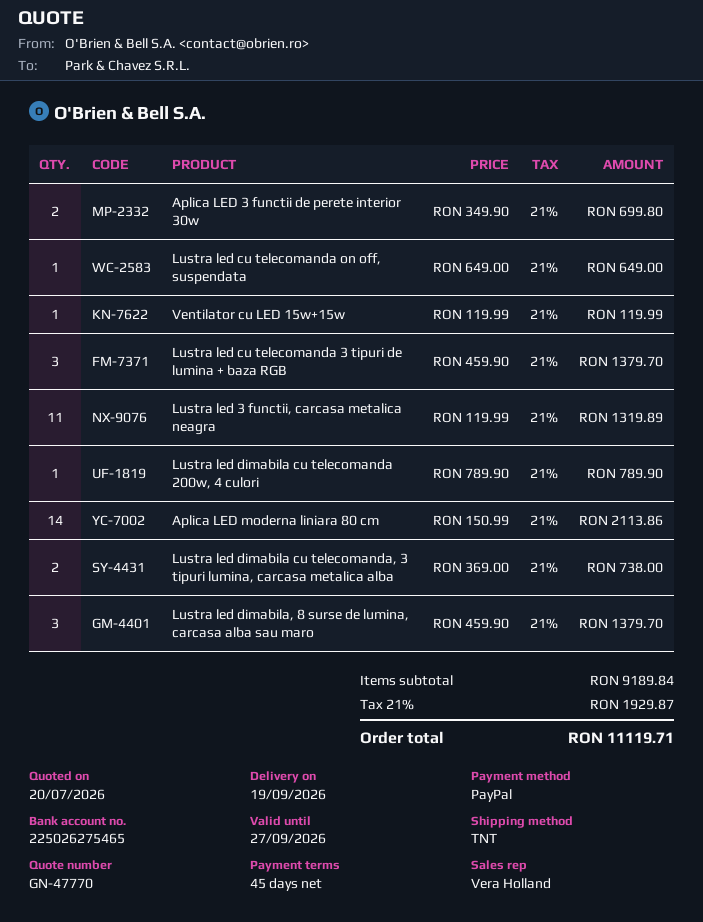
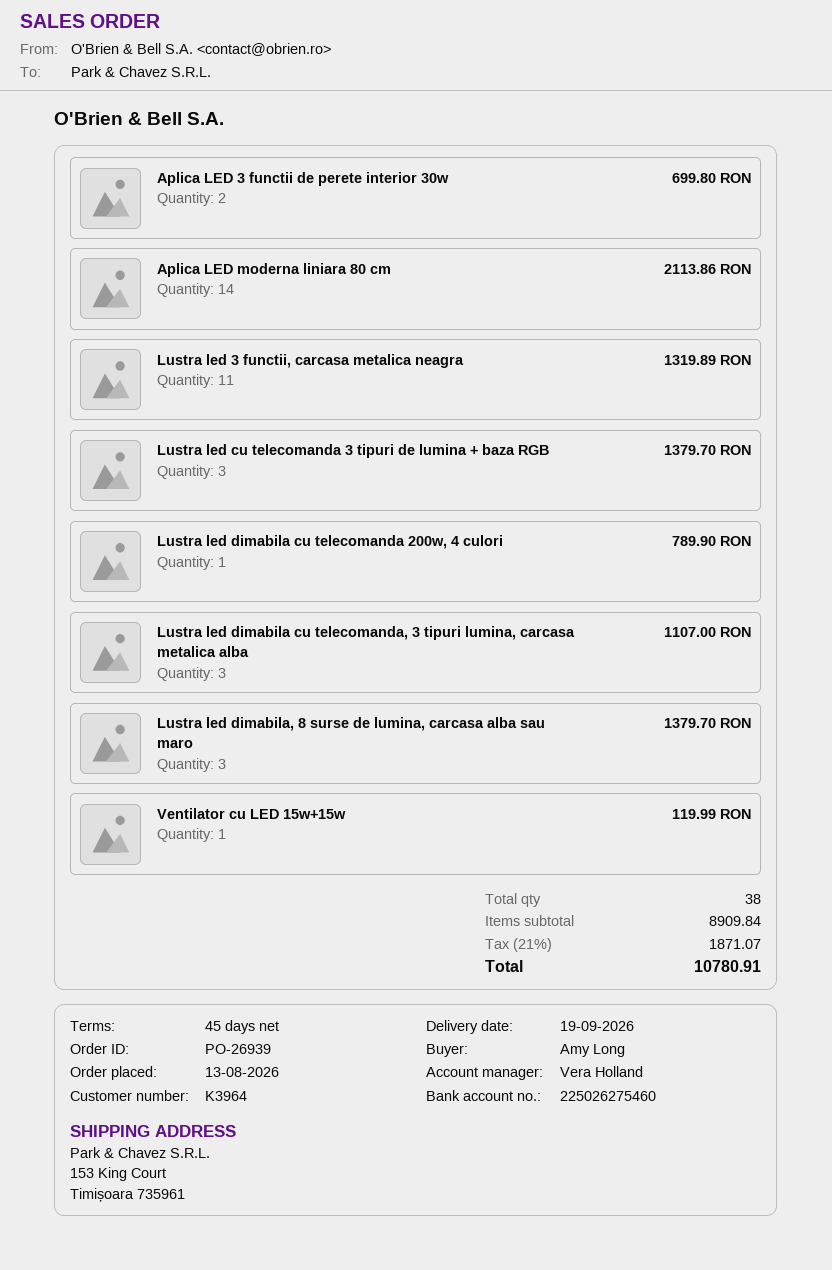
bank account: 225026275465 -> 225026275460
Lustra led cu telecomanda on off, suspendata: 1 for 649.00 -> none
Lustra led dimabila cu telecomanda, 3 tipuri lumina, carcasa metalica alba: 2 for 738.00 -> 3 for 1107.00
subtotal: 9189.84 -> 8909.84
tax: 21% = 1929.87 -> 21% = 1871.07
total: 11119.71 -> 10780.91

